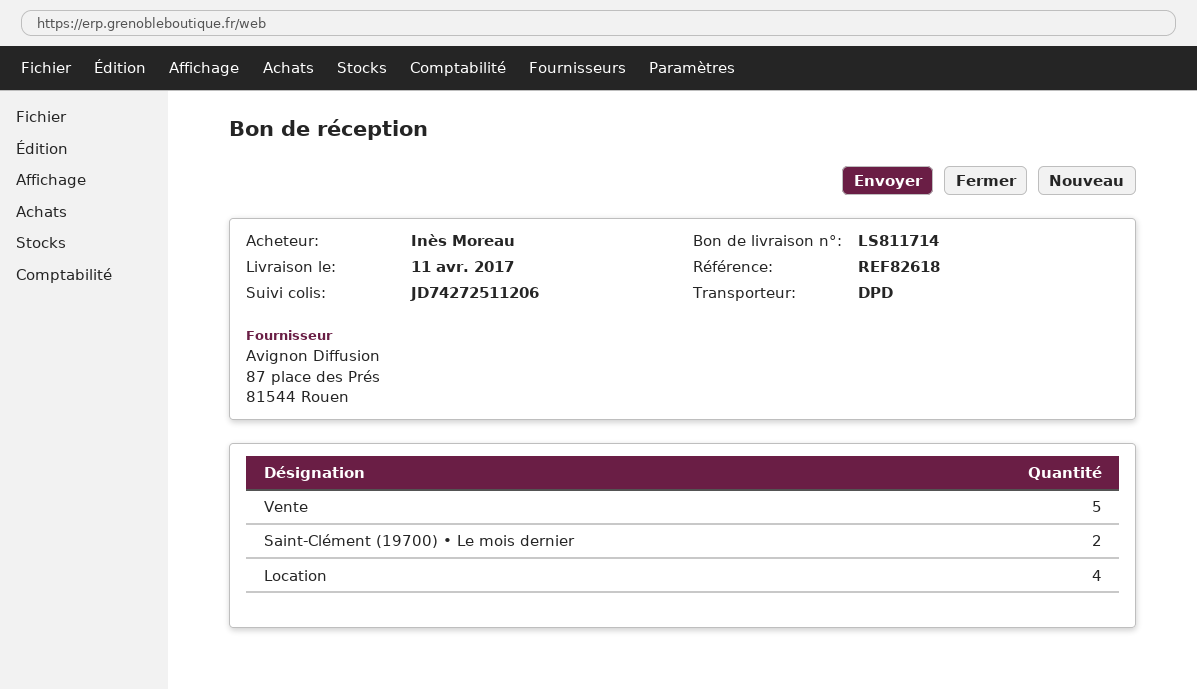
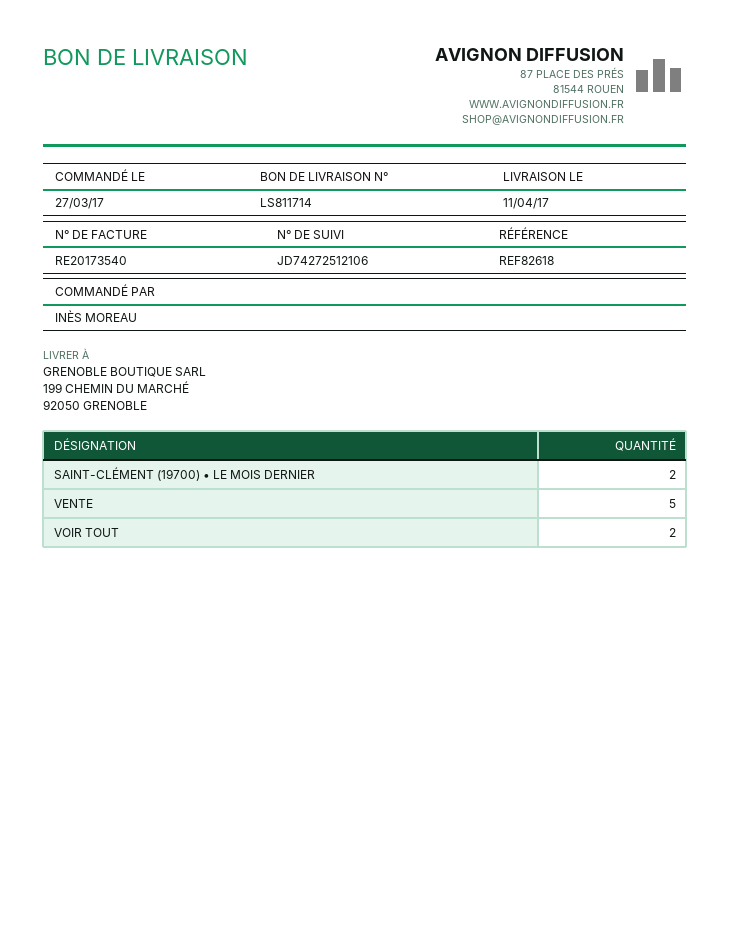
tracking number: JD74272511206 -> JD74272512106
Location: 4 -> none
VOIR TOUT: none -> 2

